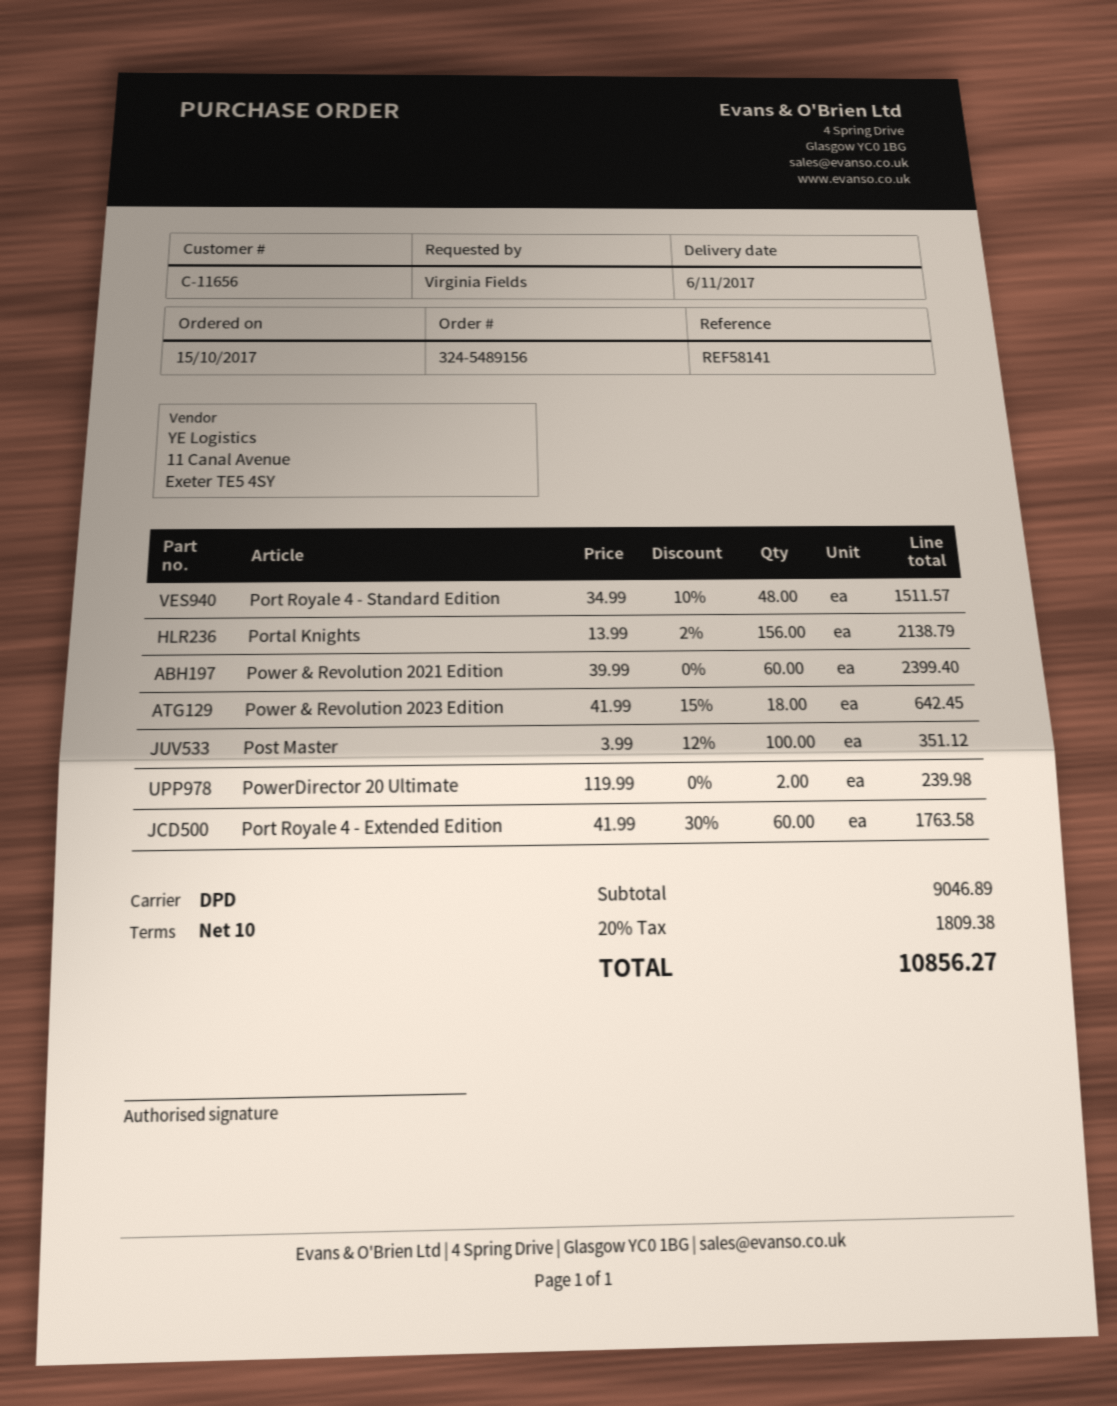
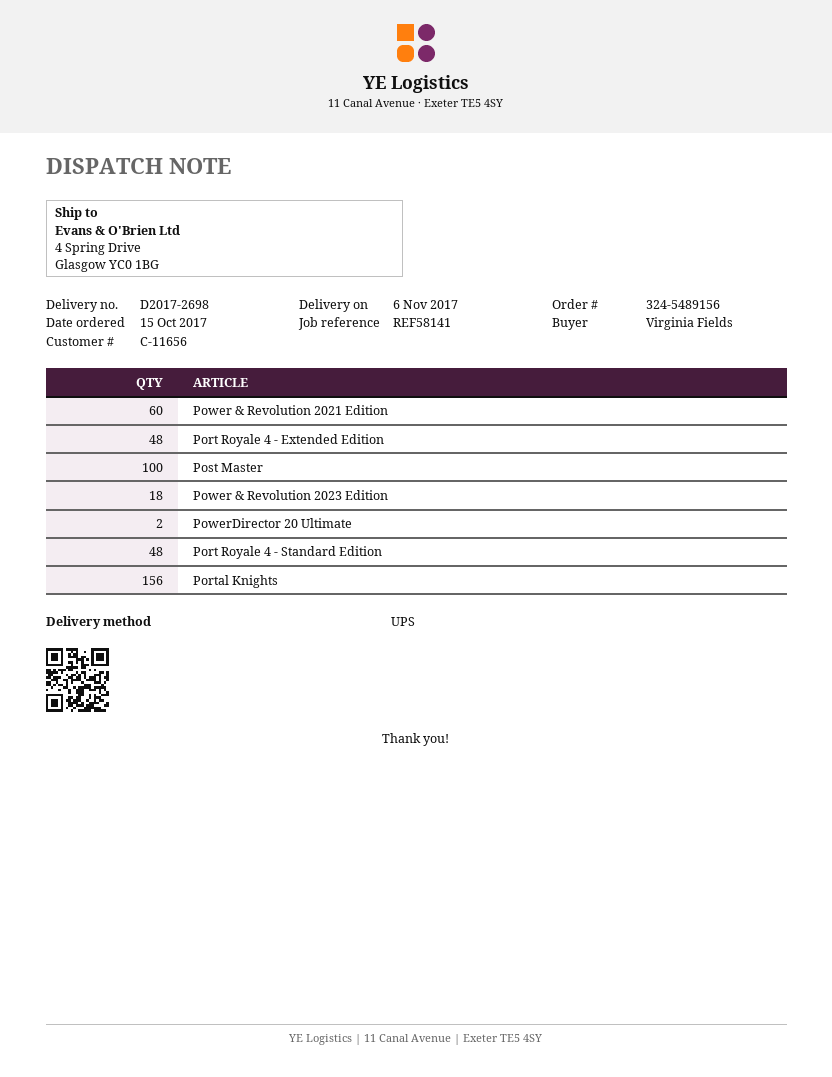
shipping method: DPD -> UPS
Port Royale 4 - Extended Edition: 60 -> 48

